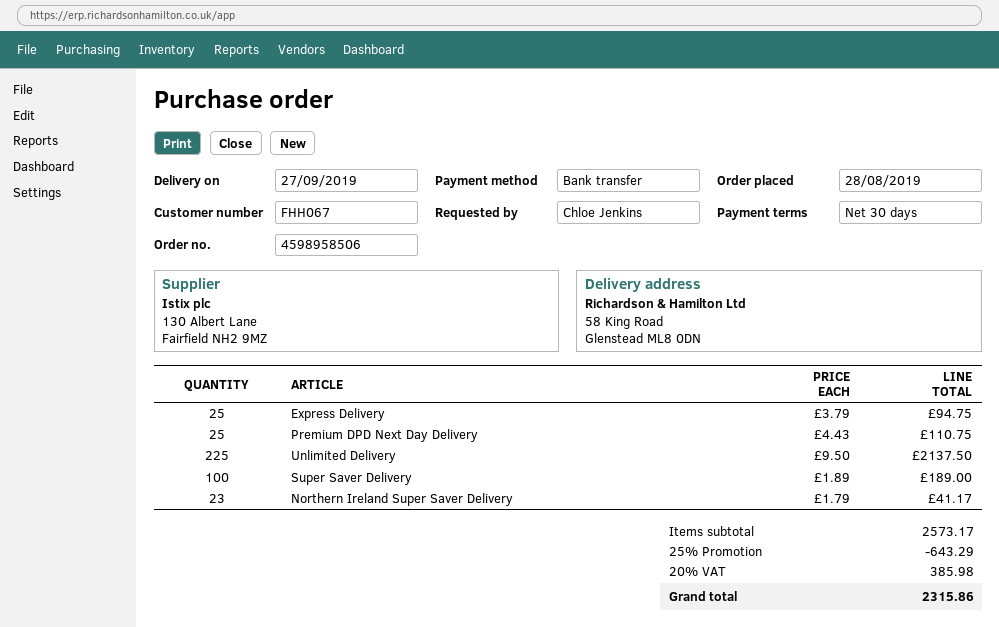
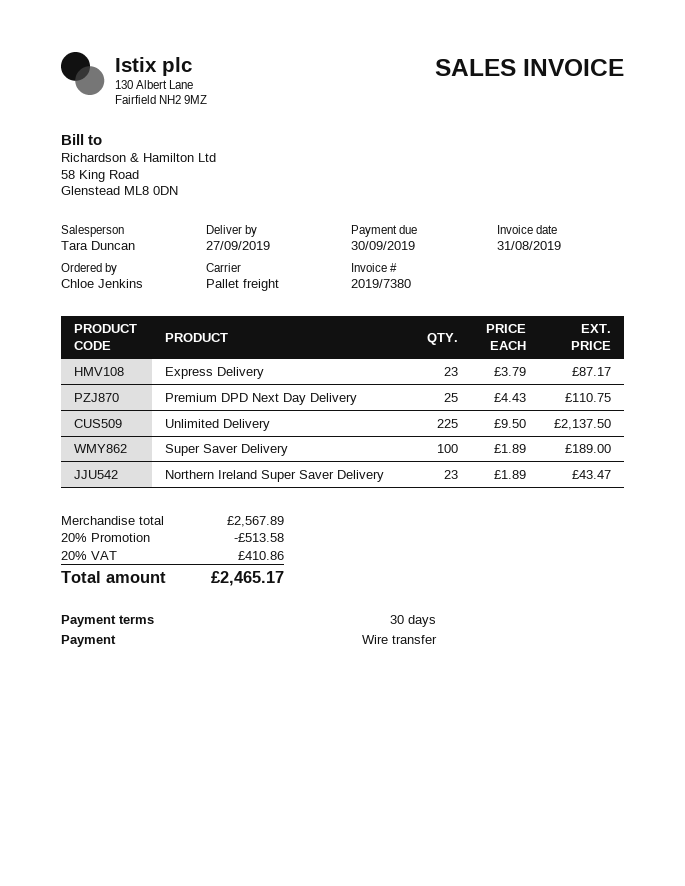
Express Delivery: 25 x 3.79 = 94.75 -> 23 x 3.79 = 87.17
Northern Ireland Super Saver Delivery: 23 x 1.79 = 41.17 -> 23 x 1.89 = 43.47
subtotal: 2573.17 -> 2567.89
discount: 25% = 643.29 -> 20% = 513.58
tax: 20% = 385.98 -> 20% = 410.86
total: 2315.86 -> 2465.17

